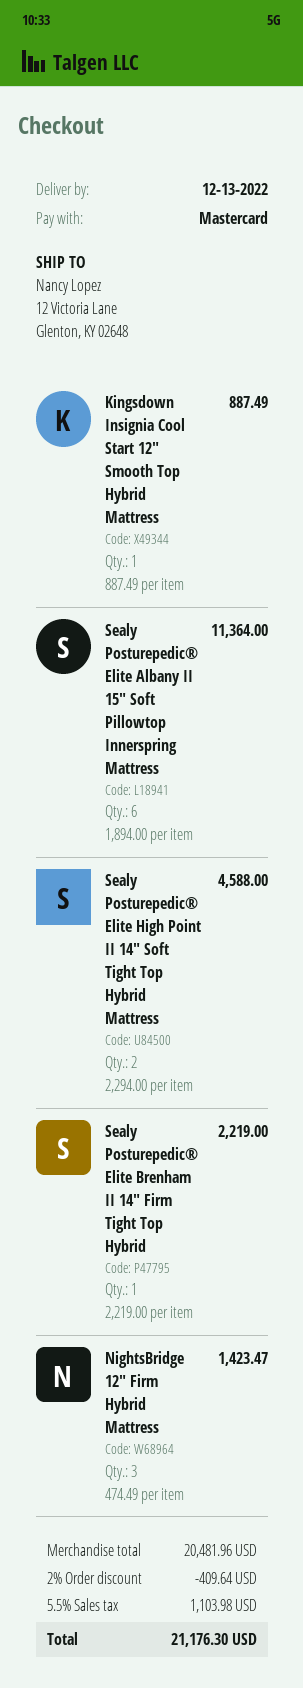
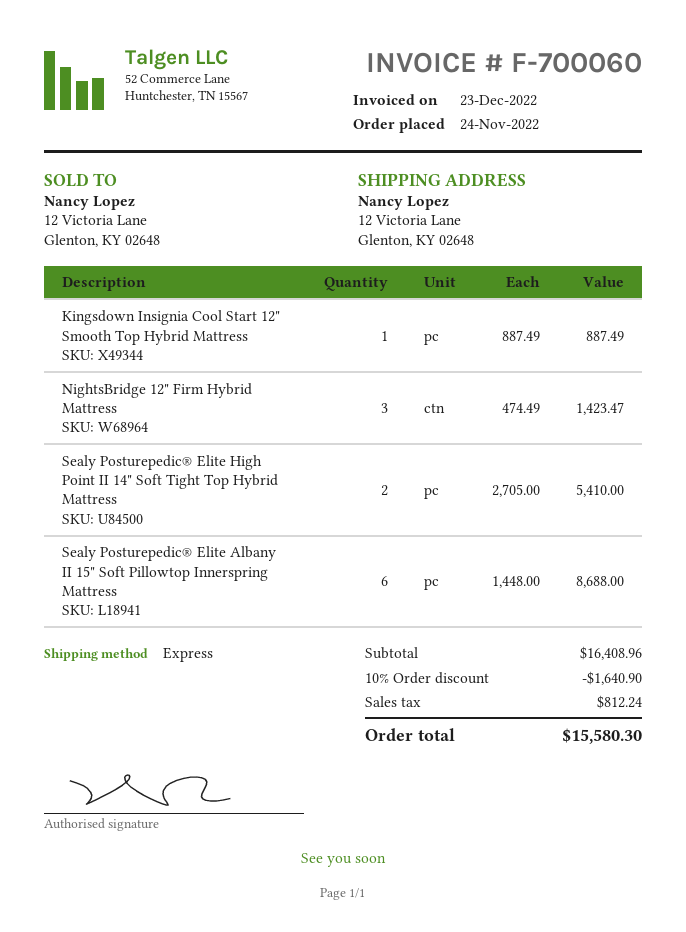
Sealy Posturepedic® Elite Albany II 15" Soft Pillowtop Innerspring Mattress: 6 x 1894.00 = 11364.00 -> 6 x 1448.00 = 8688.00
Sealy Posturepedic® Elite High Point II 14" Soft Tight Top Hybrid Mattress: 2 x 2294.00 = 4588.00 -> 2 x 2705.00 = 5410.00
Sealy Posturepedic® Elite Brenham II 14" Firm Tight Top Hybrid: 1 x 2219.00 = 2219.00 -> none
subtotal: 20481.96 -> 16408.96
discount: 2% = 409.64 -> 10% = 1640.90
tax: 1103.98 -> 812.24
total: 21176.30 -> 15580.30

